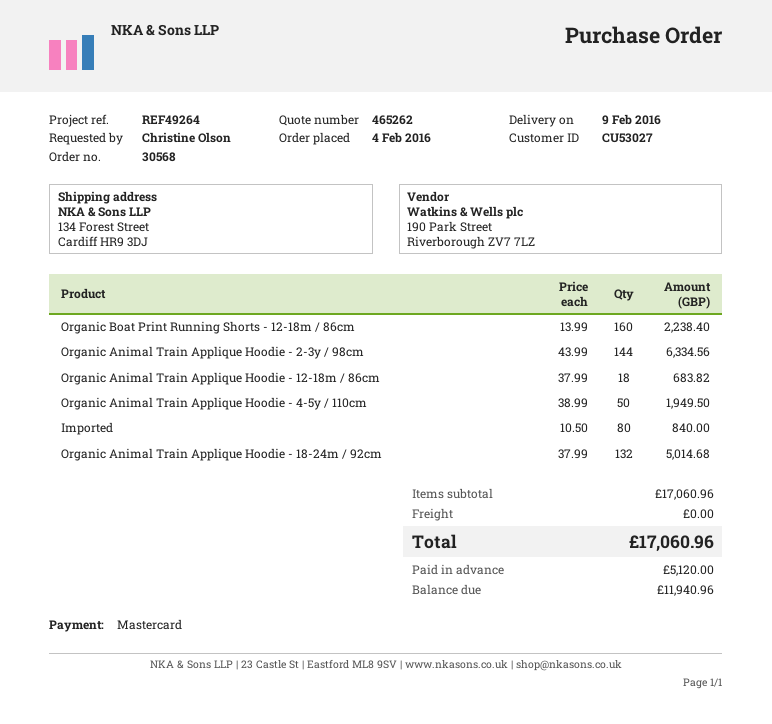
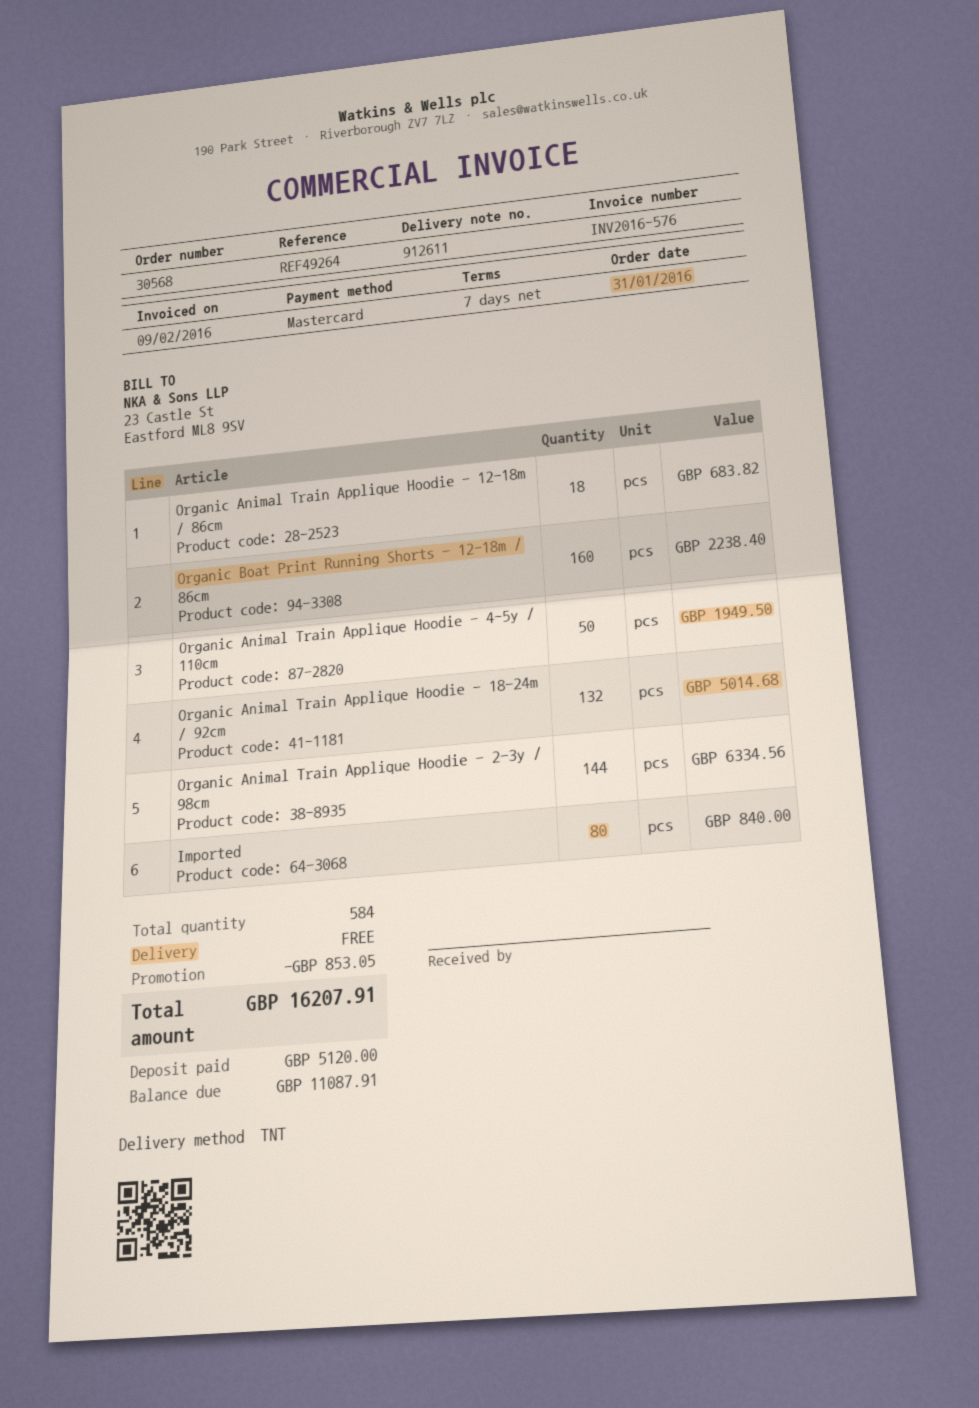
order date: 2016-02-04 -> 2016-01-31
discount: none -> 853.05
total: 17060.96 -> 16207.91
balance: 11940.96 -> 11087.91

